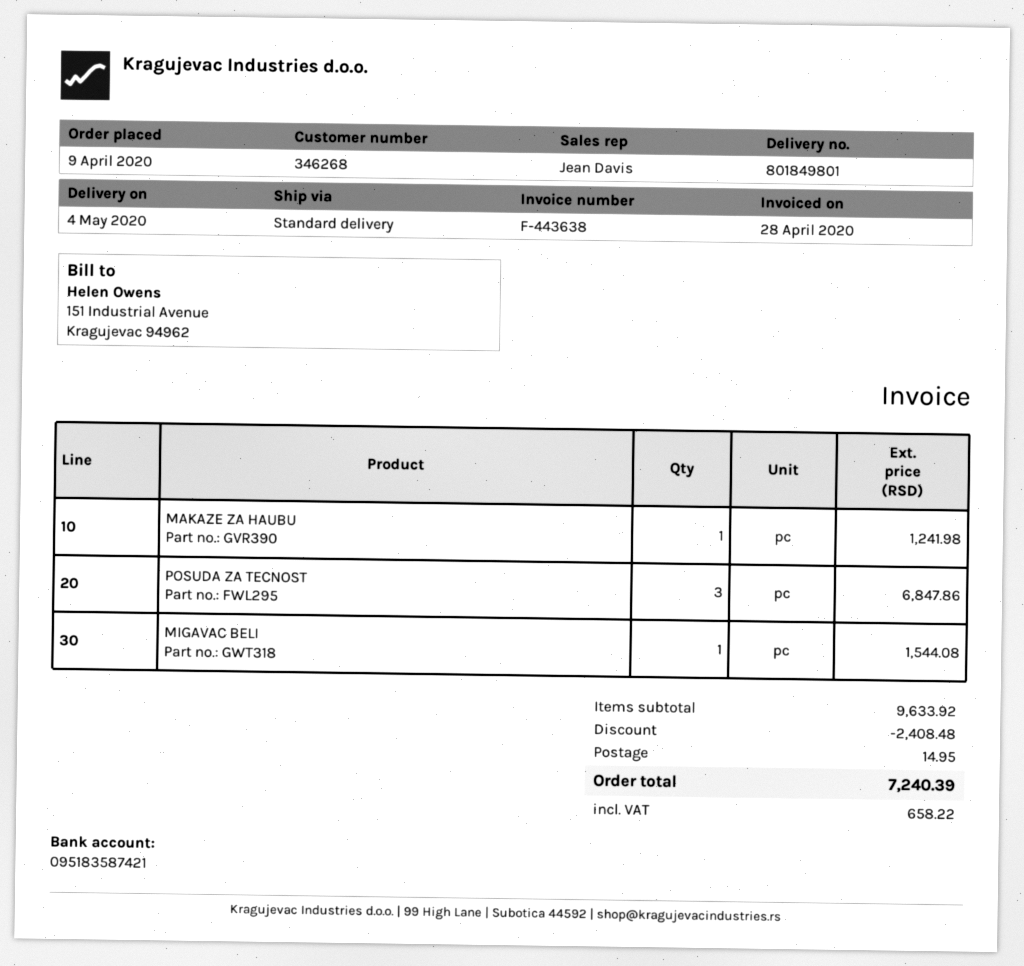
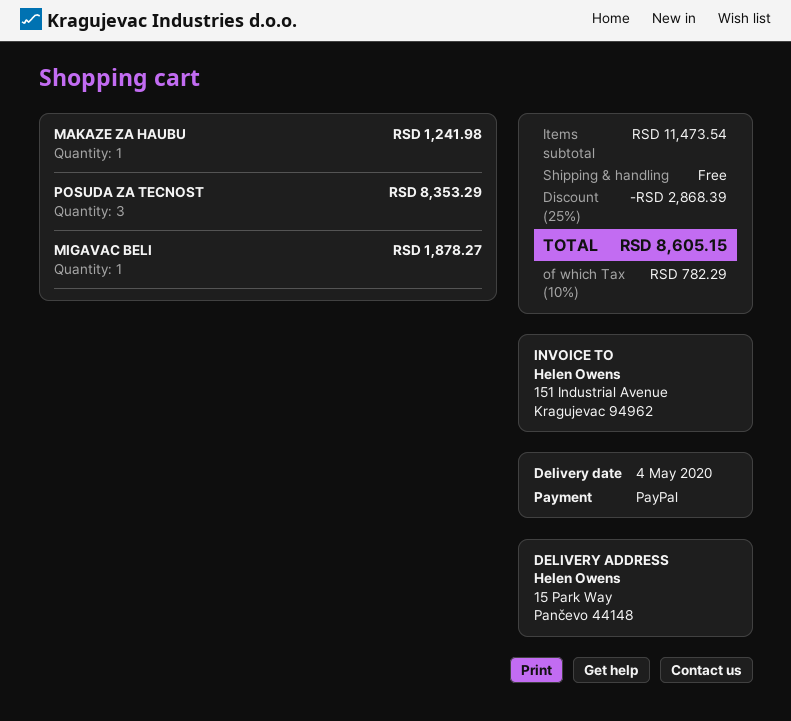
POSUDA ZA TECNOST: 3 for 6847.86 -> 3 for 8353.29
MIGAVAC BELI: 1 for 1544.08 -> 1 for 1878.27
subtotal: 9633.92 -> 11473.54
discount: 2408.48 -> 2868.39
shipping: 14.95 -> 0.00
tax: 658.22 -> 782.29
total: 7240.39 -> 8605.15

